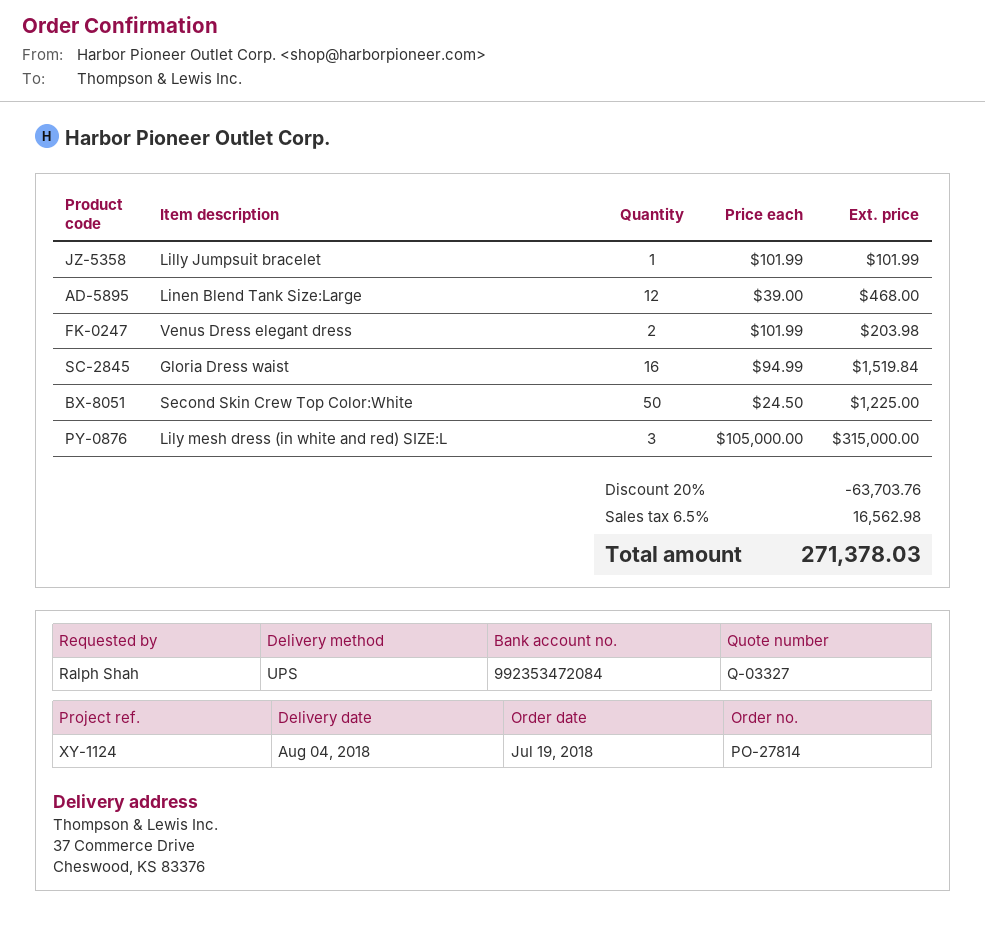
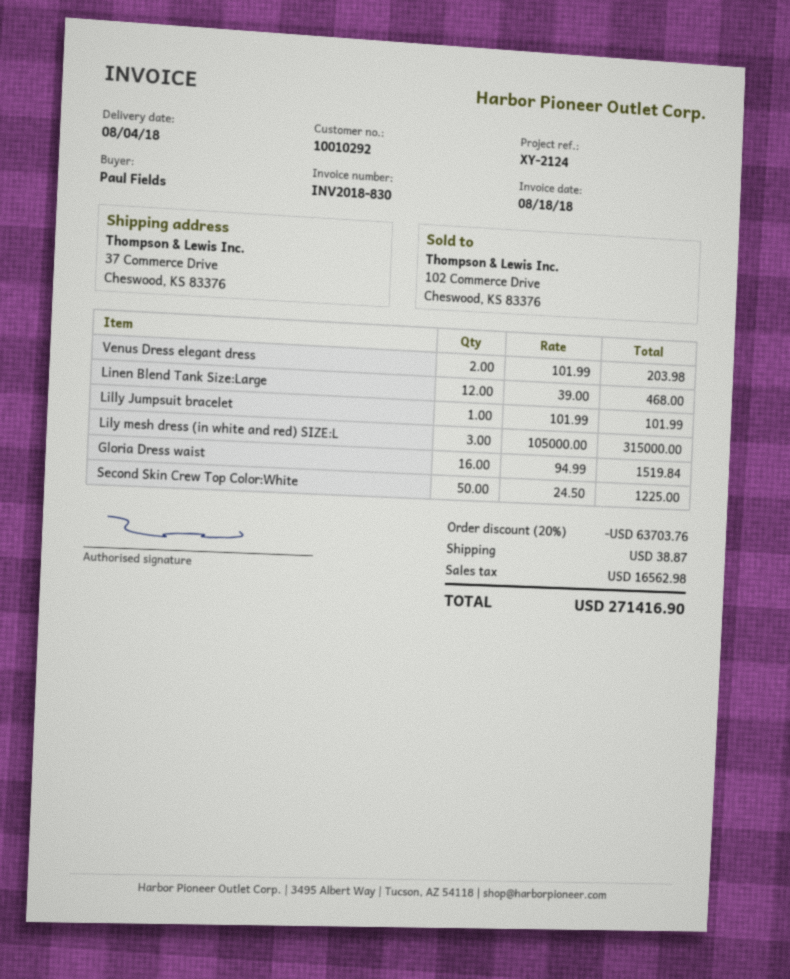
reference: XY-1124 -> XY-2124
ordered by: Ralph Shah -> Paul Fields
shipping: none -> 38.87
total: 271378.03 -> 271416.90

